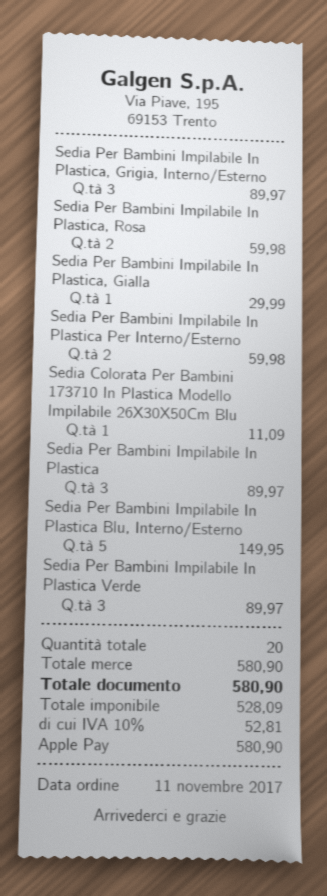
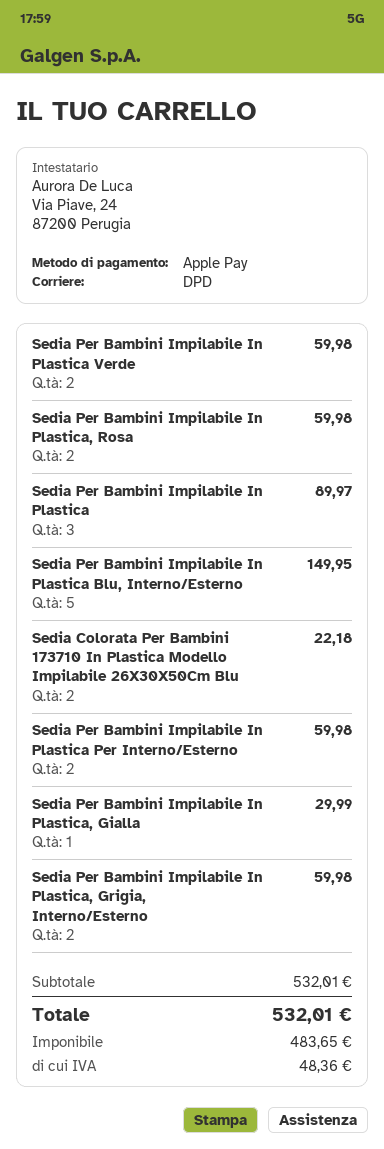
Sedia Per Bambini Impilabile In Plastica, Grigia, Interno/Esterno: 3 for 89.97 -> 2 for 59.98
Sedia Colorata Per Bambini 173710 In Plastica Modello Impilabile 26X30X50Cm Blu: 1 for 11.09 -> 2 for 22.18
Sedia Per Bambini Impilabile In Plastica Verde: 3 for 89.97 -> 2 for 59.98
subtotal: 580.90 -> 532.01
net: 528.09 -> 483.65
tax: 52.81 -> 48.36
total: 580.90 -> 532.01

